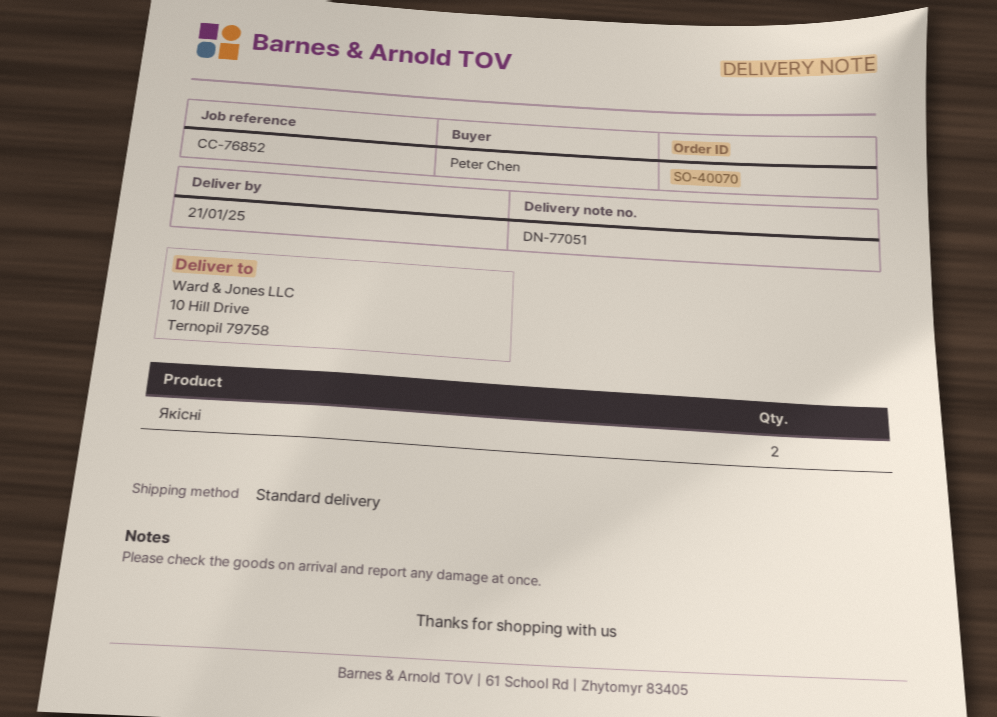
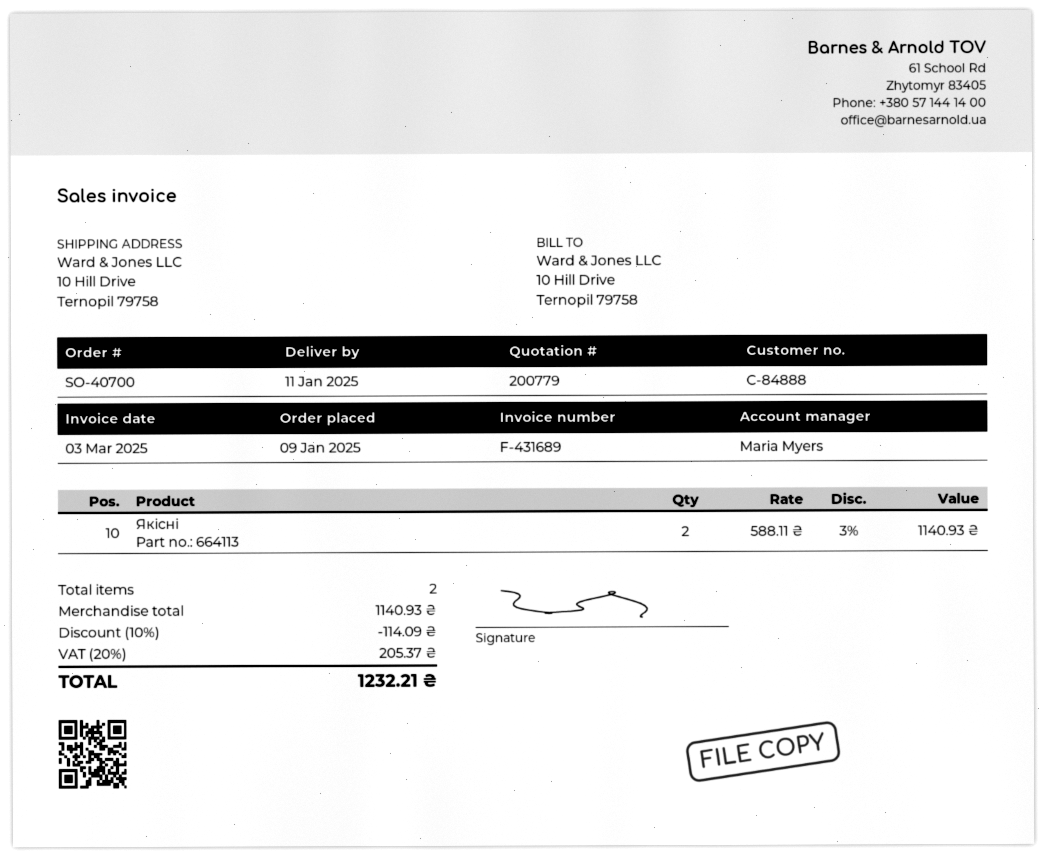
order number: SO-40070 -> SO-40700
delivery date: 2025-01-21 -> 2025-01-11

